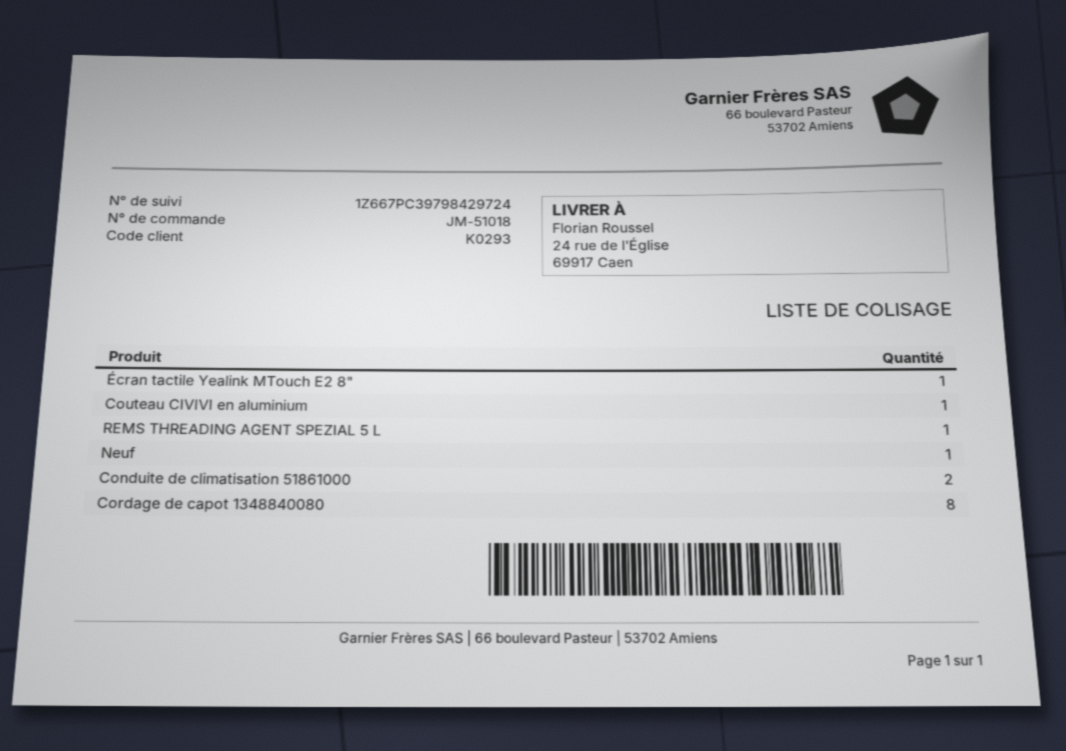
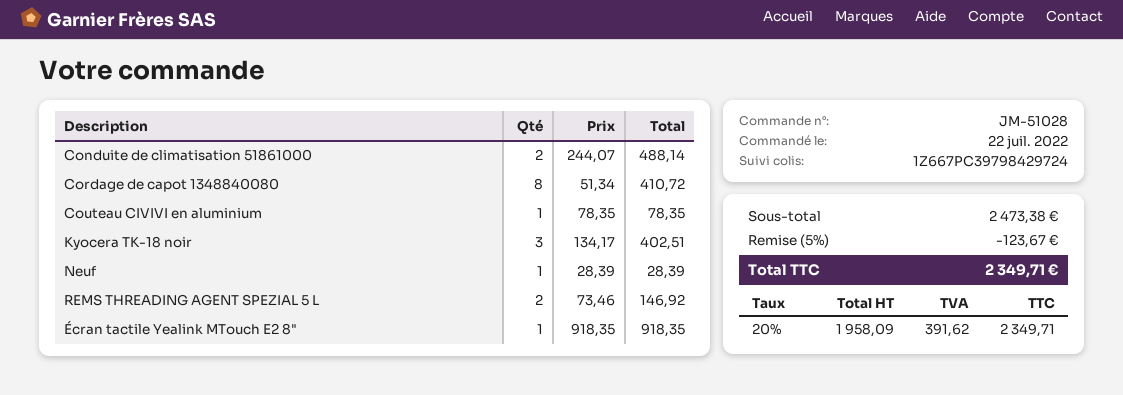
order number: JM-51018 -> JM-51028
REMS THREADING AGENT SPEZIAL 5 L: 1 -> 2
Kyocera TK-18 noir: none -> 3

